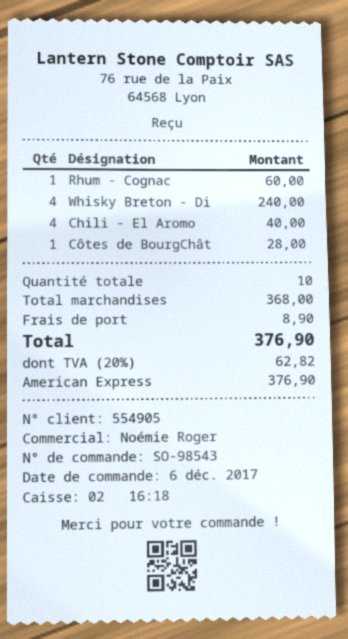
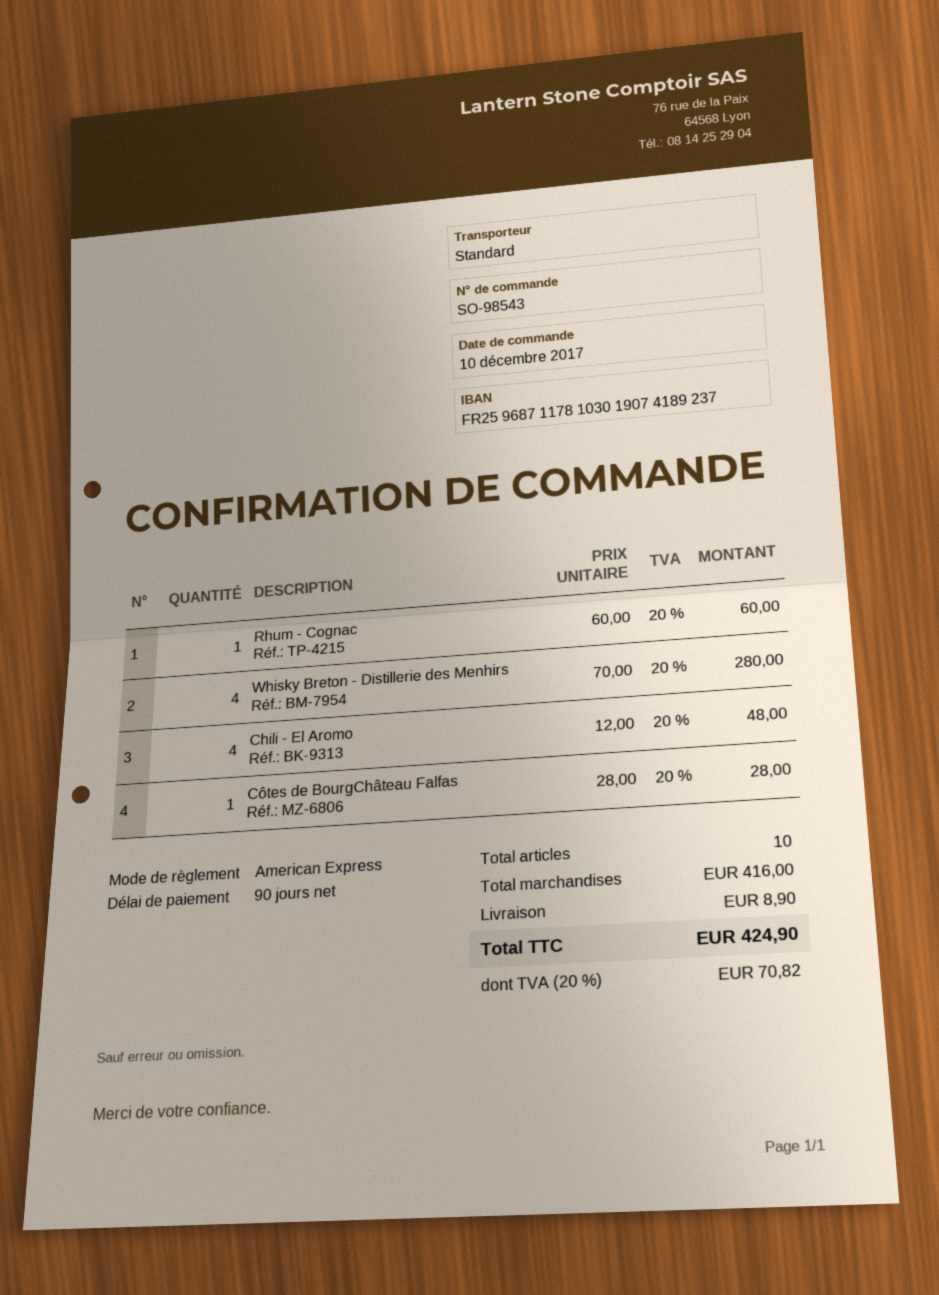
order date: 2017-12-06 -> 2017-12-10
Whisky Breton - Di: 4 for 240.00 -> 4 for 280.00
Chili - El Aromo: 4 for 40.00 -> 4 for 48.00
subtotal: 368.00 -> 416.00
tax: 20% = 62.82 -> 20% = 70.82
total: 376.90 -> 424.90

